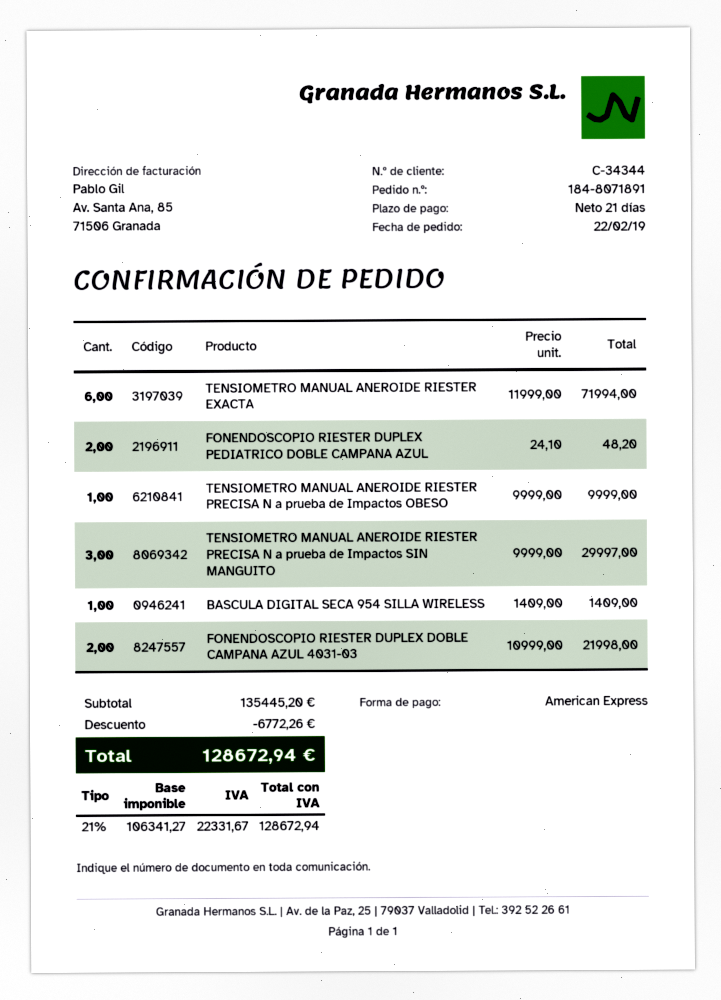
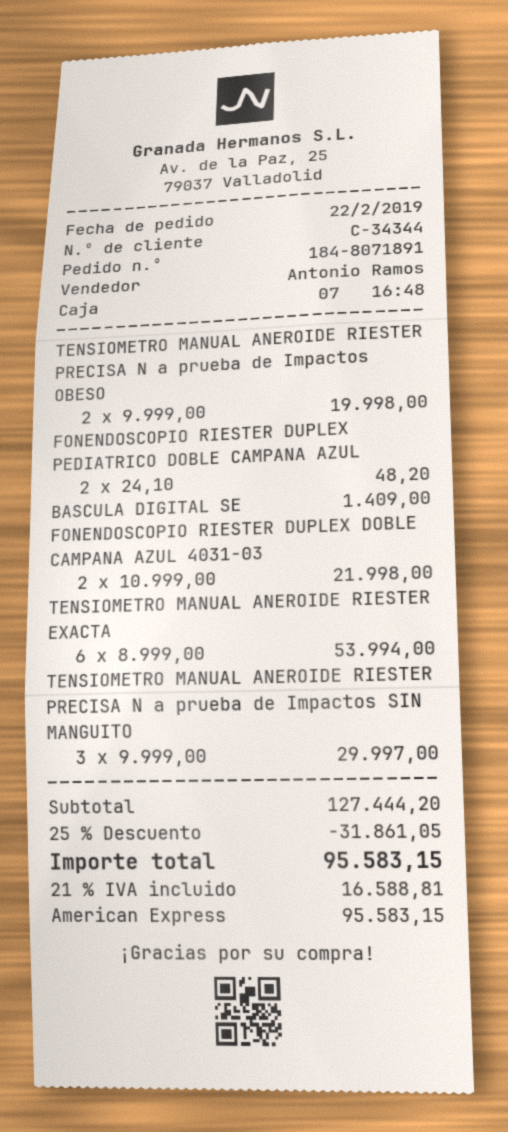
TENSIOMETRO MANUAL ANEROIDE RIESTER EXACTA: 6 x 11999.00 = 71994.00 -> 6 x 8999.00 = 53994.00
TENSIOMETRO MANUAL ANEROIDE RIESTER PRECISA N a prueba de Impactos OBESO: 1 x 9999.00 = 9999.00 -> 2 x 9999.00 = 19998.00
subtotal: 135445.20 -> 127444.20
discount: 6772.26 -> 31861.05
tax: 21% = 22331.67 -> 21% = 16588.81
total: 128672.94 -> 95583.15

